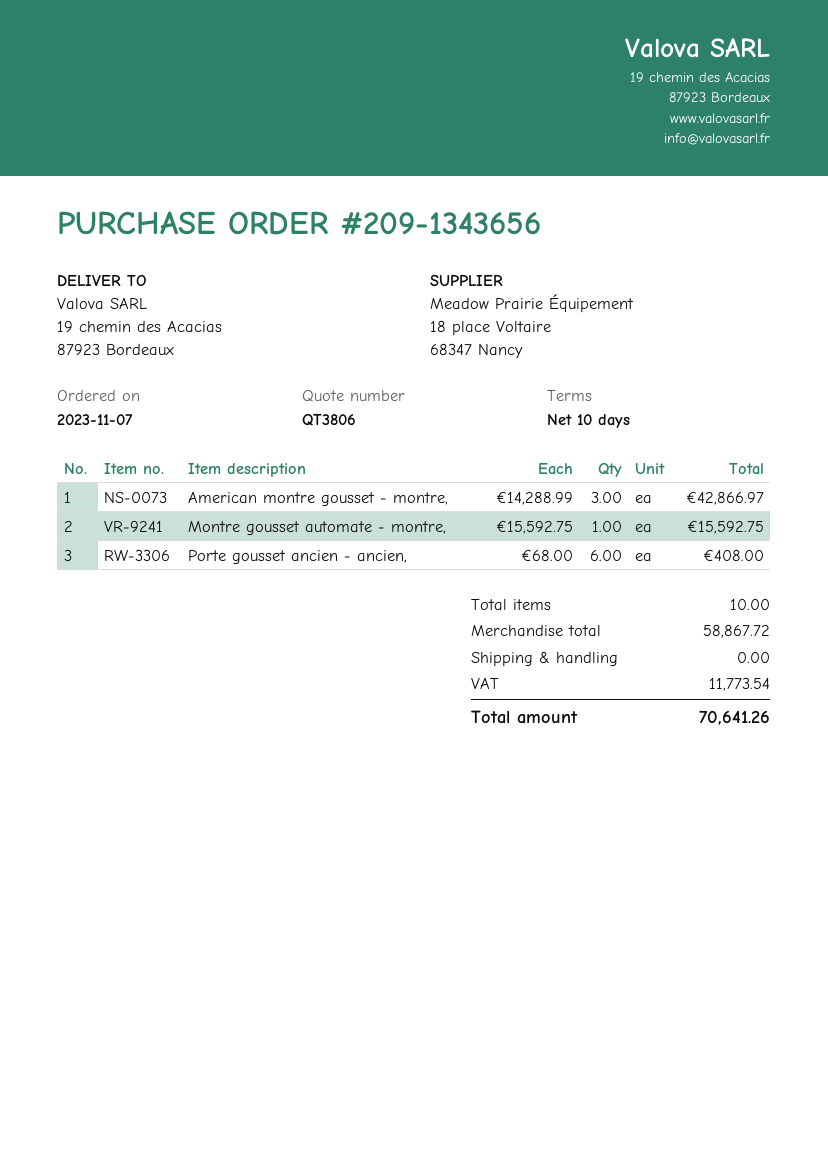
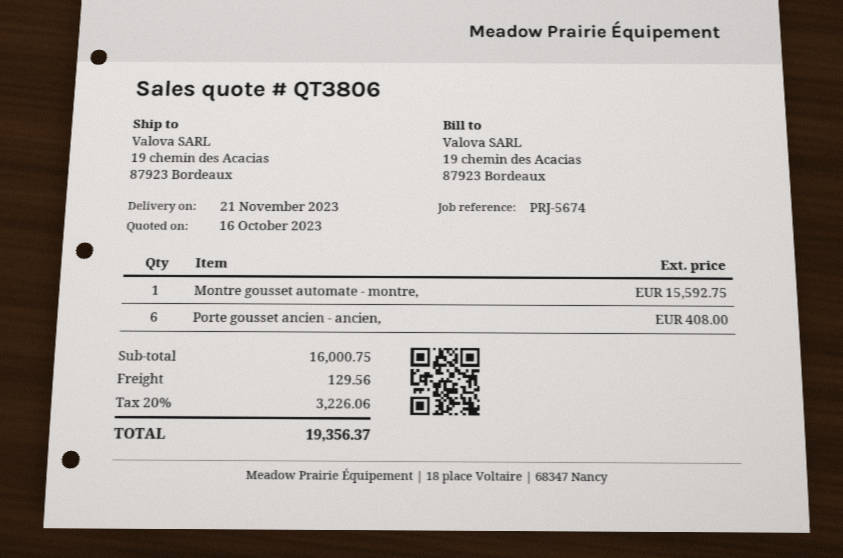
American montre gousset - montre,: 3 for 42866.97 -> none
subtotal: 58867.72 -> 16000.75
shipping: 0.00 -> 129.56
tax: 11773.54 -> 3226.06
total: 70641.26 -> 19356.37

